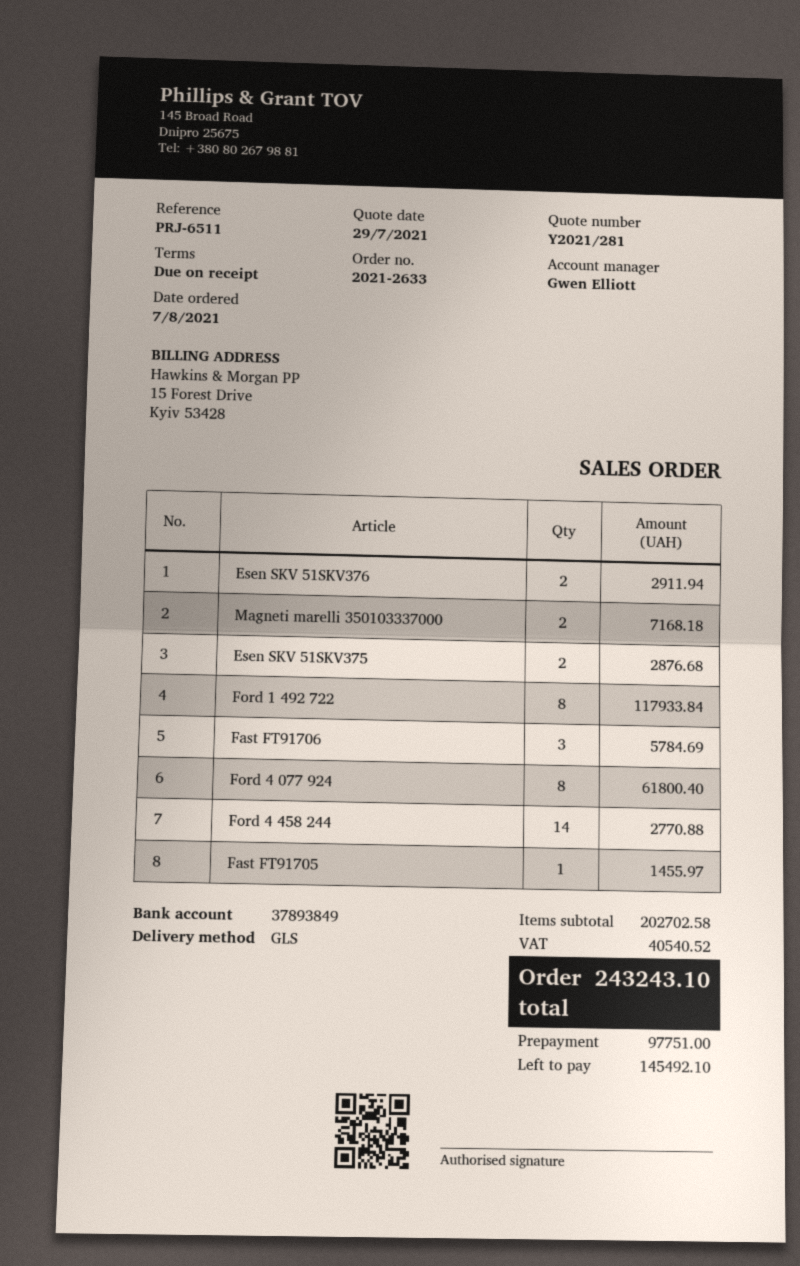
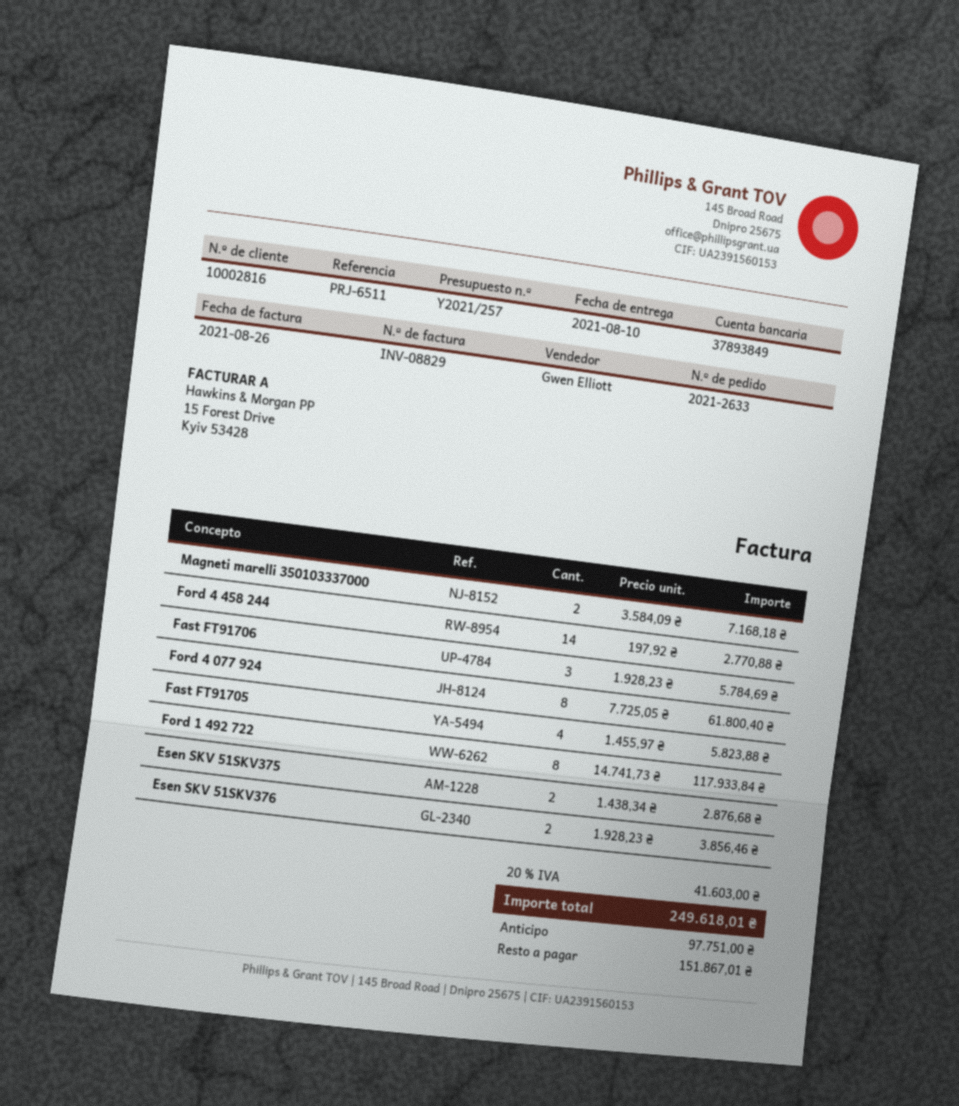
quote number: Y2021/281 -> Y2021/257
Esen SKV 51SKV376: 2 for 2911.94 -> 2 for 3856.46
Fast FT91705: 1 for 1455.97 -> 4 for 5823.88
tax: 40540.52 -> 41603.00
total: 243243.10 -> 249618.01
balance: 145492.10 -> 151867.01

